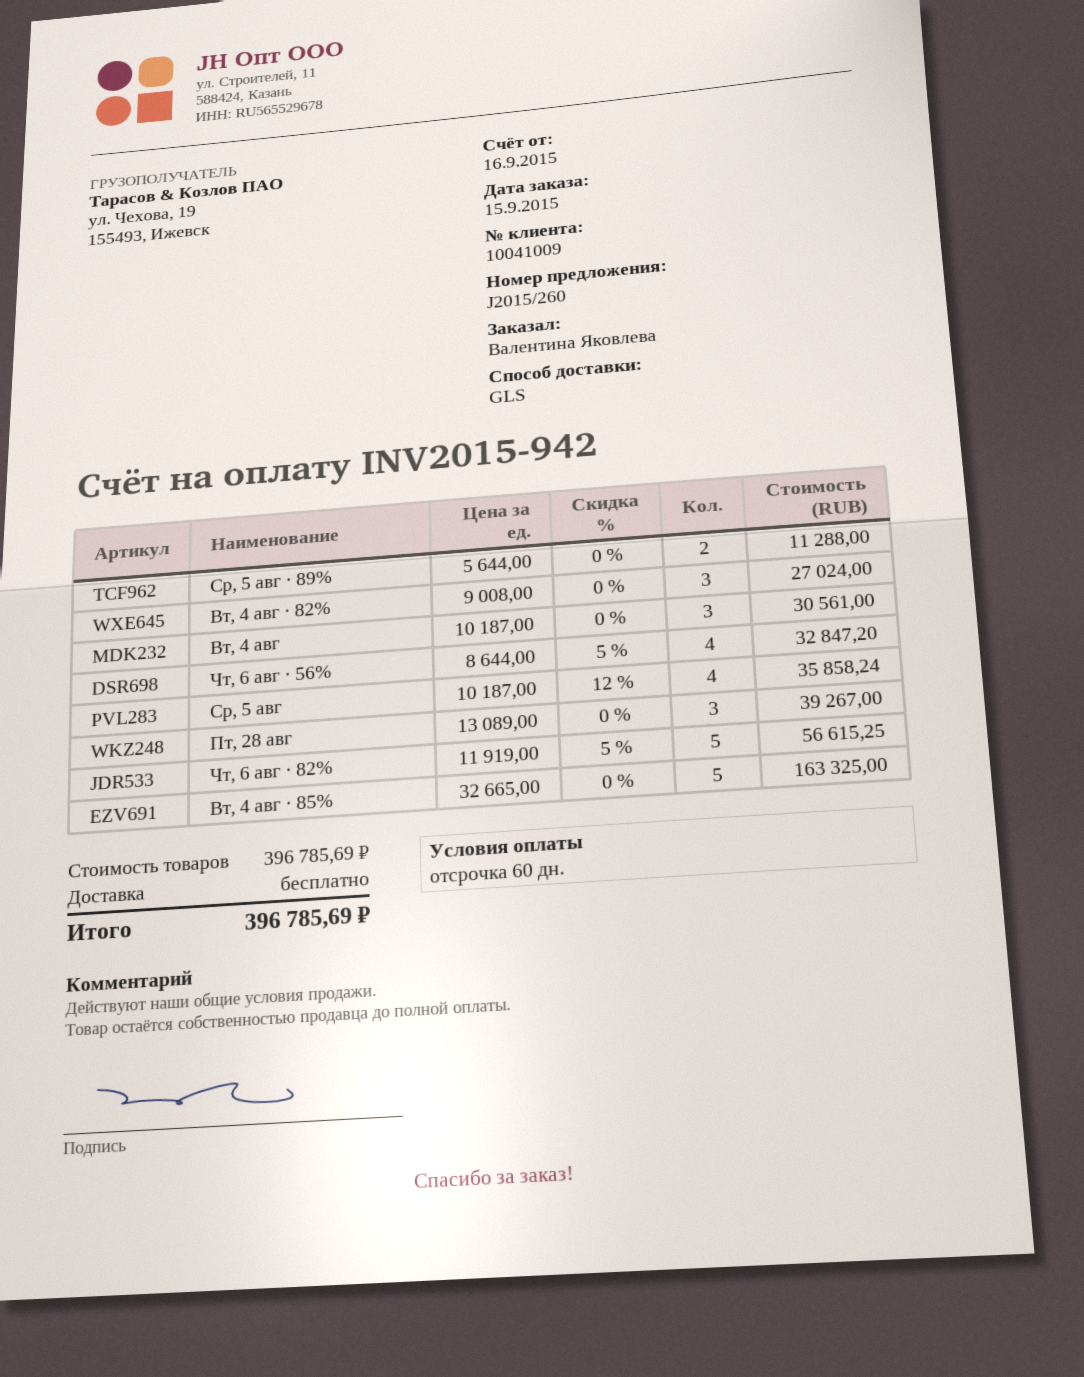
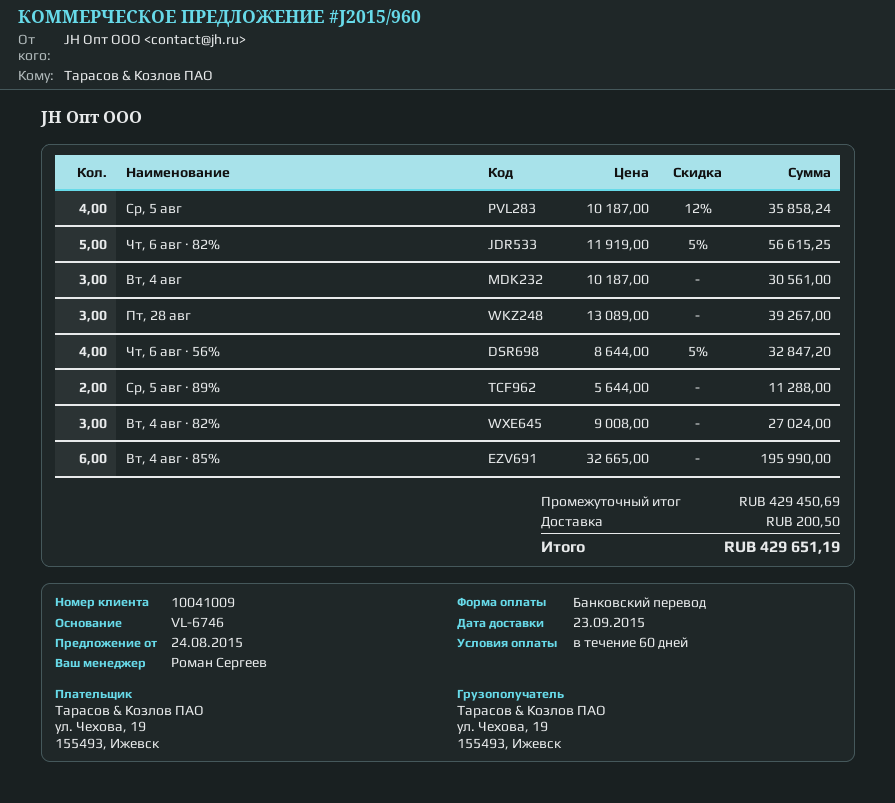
quote number: J2015/260 -> J2015/960
Вт, 4 авг · 85%: 5 x 32665.00 = 163325.00 -> 6 x 32665.00 = 195990.00
subtotal: 396785.69 -> 429450.69
shipping: 0.00 -> 200.50
total: 396785.69 -> 429651.19

